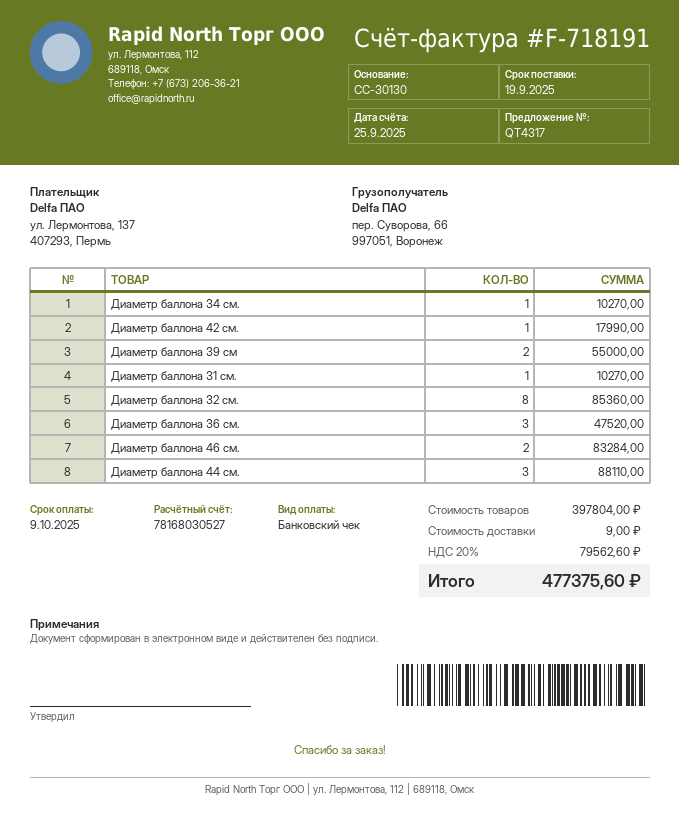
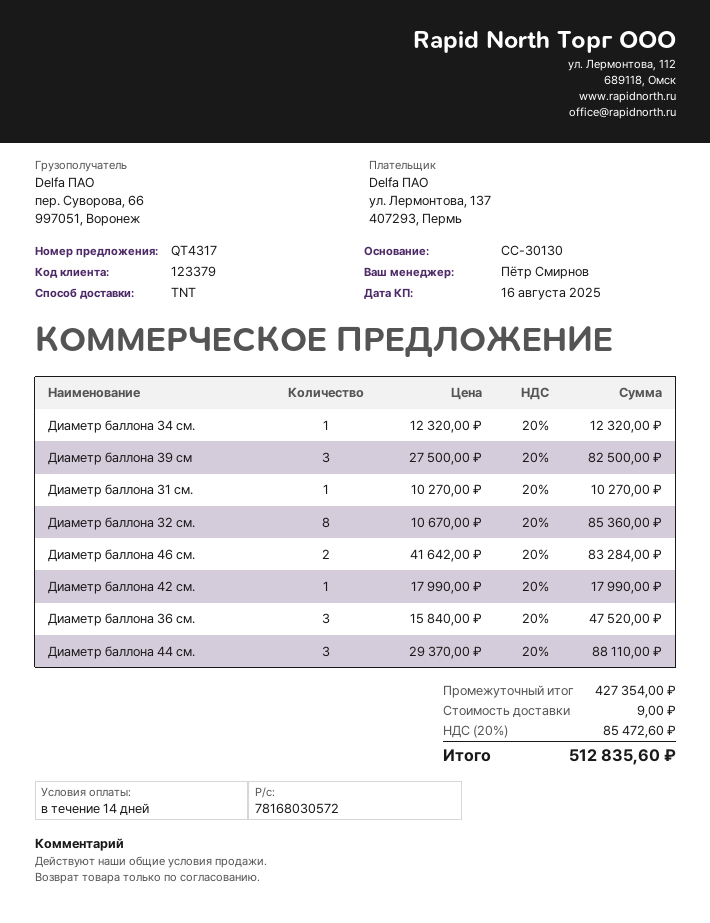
bank account: 78168030527 -> 78168030572
Диаметр баллона 34 см.: 1 for 10270.00 -> 1 for 12320.00
Диаметр баллона 39 см: 2 for 55000.00 -> 3 for 82500.00
subtotal: 397804.00 -> 427354.00
tax: 20% = 79562.60 -> 20% = 85472.60
total: 477375.60 -> 512835.60

